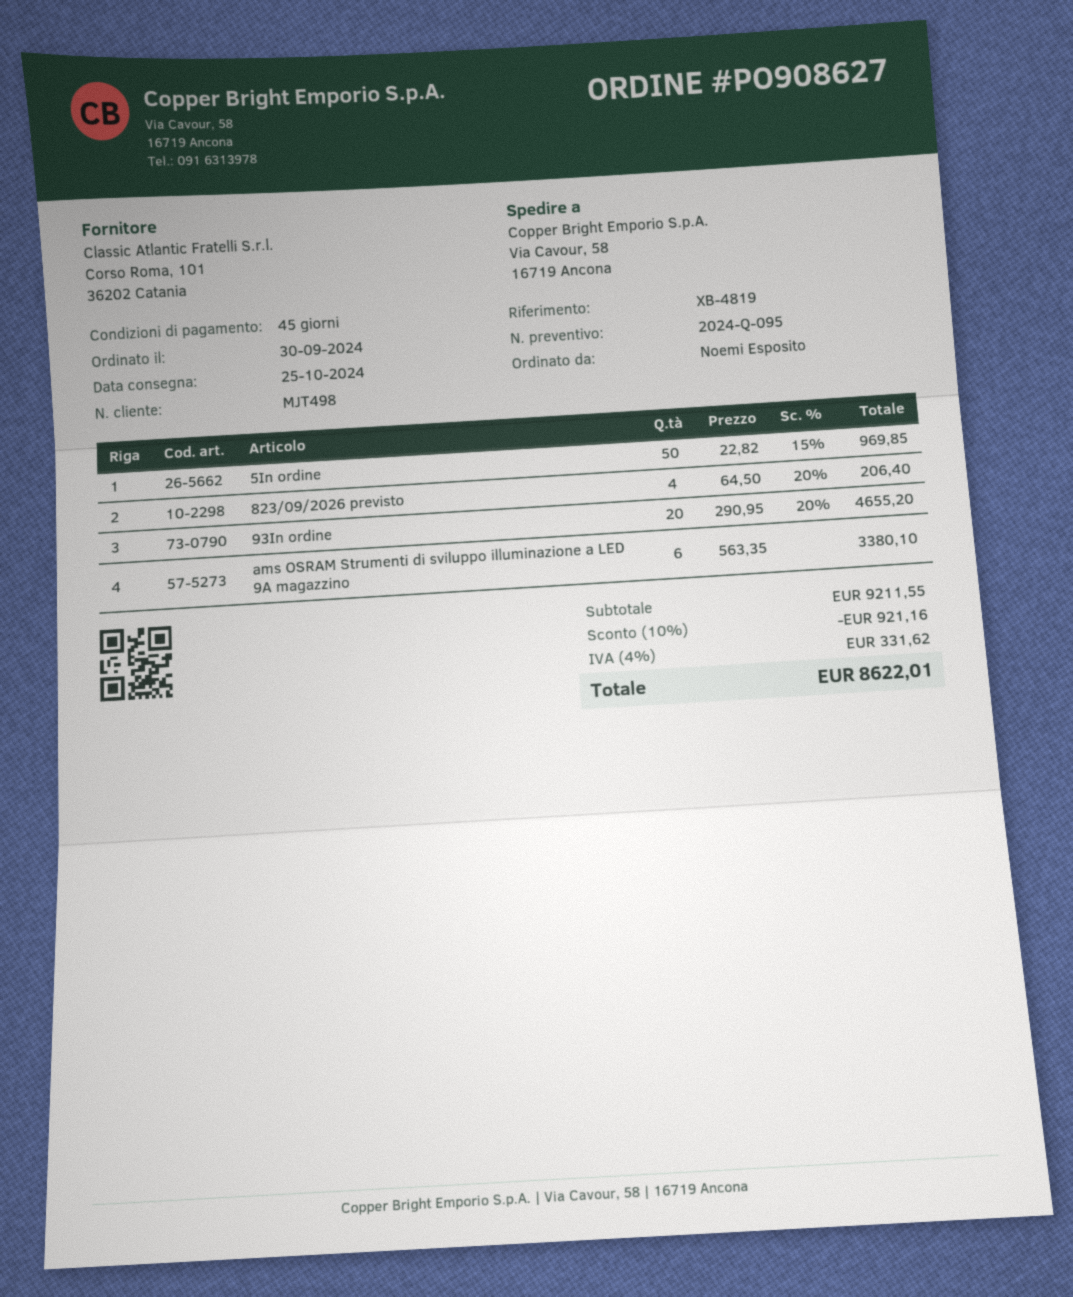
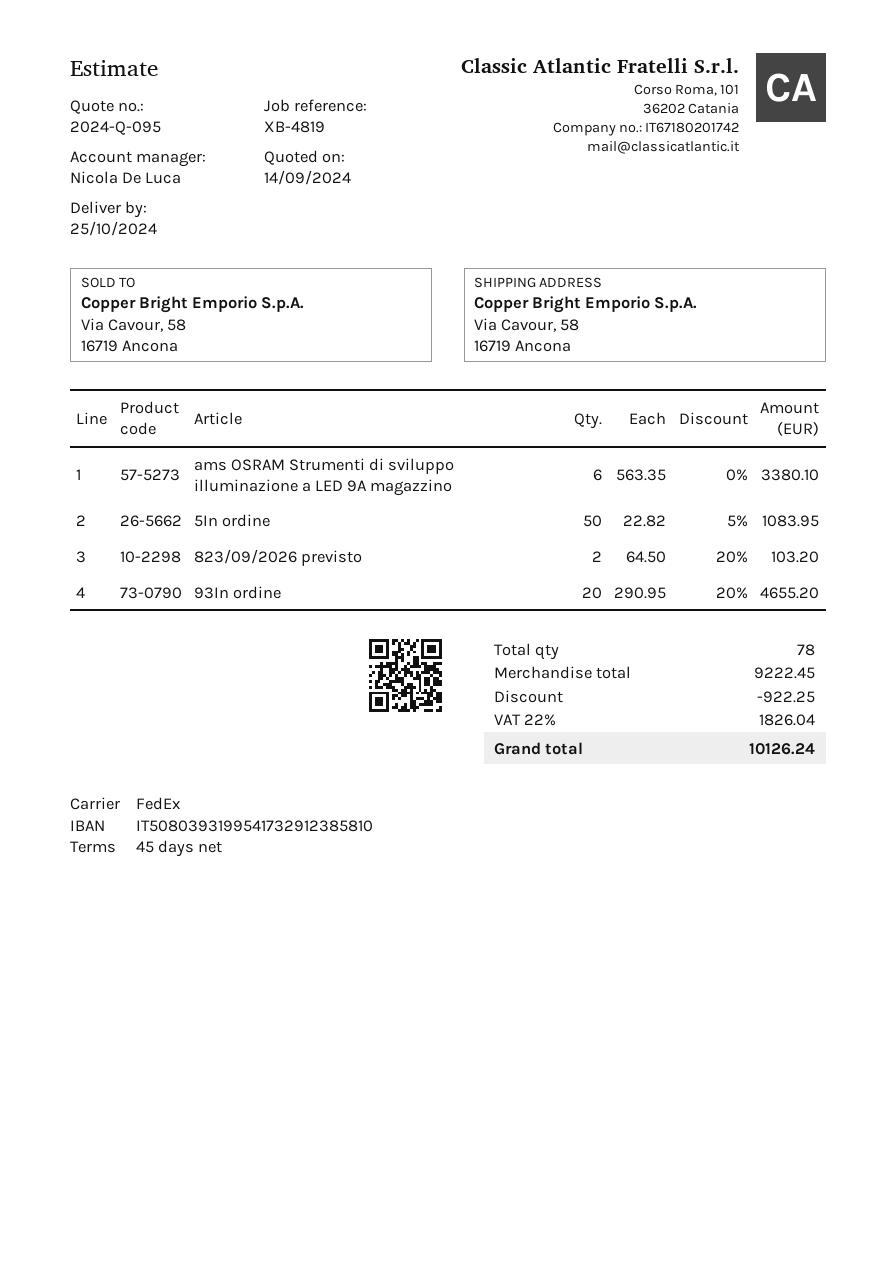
5In ordine: 50 x 22.82 - 15% = 969.85 -> 50 x 22.82 - 5% = 1083.95
823/09/2026 previsto: 4 x 64.50 - 20% = 206.40 -> 2 x 64.50 - 20% = 103.20
subtotal: 9211.55 -> 9222.45
discount: 921.16 -> 922.25
tax: 4% = 331.62 -> 22% = 1826.04
total: 8622.01 -> 10126.24

